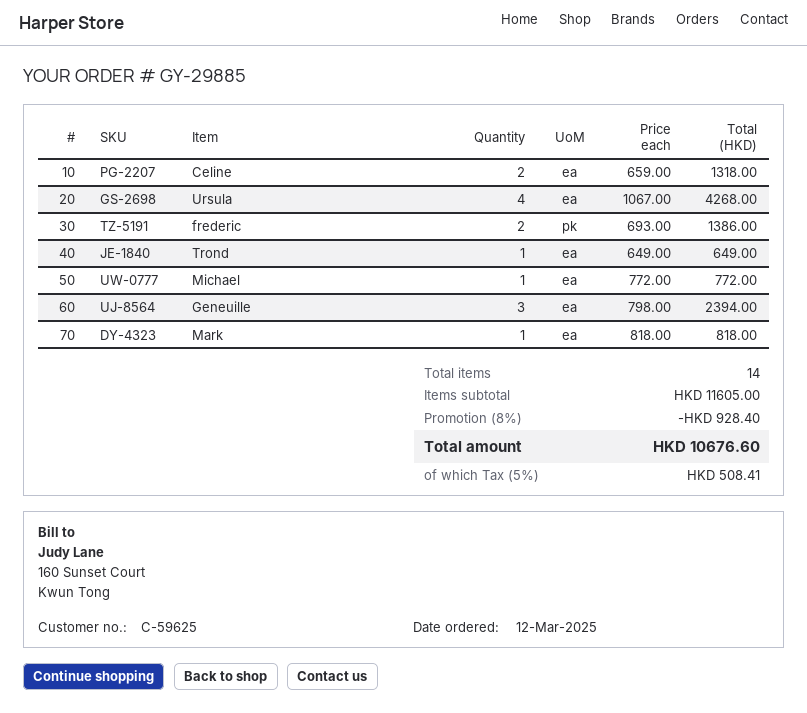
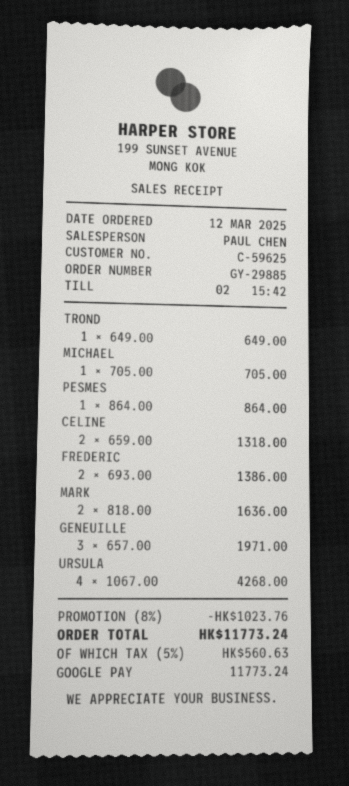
Michael: 1 x 772.00 = 772.00 -> 1 x 705.00 = 705.00
Geneuille: 3 x 798.00 = 2394.00 -> 3 x 657.00 = 1971.00
Mark: 1 x 818.00 = 818.00 -> 2 x 818.00 = 1636.00
PESMES: none -> 1 x 864.00 = 864.00
discount: 8% = 928.40 -> 8% = 1023.76
tax: 5% = 508.41 -> 5% = 560.63
total: 10676.60 -> 11773.24

